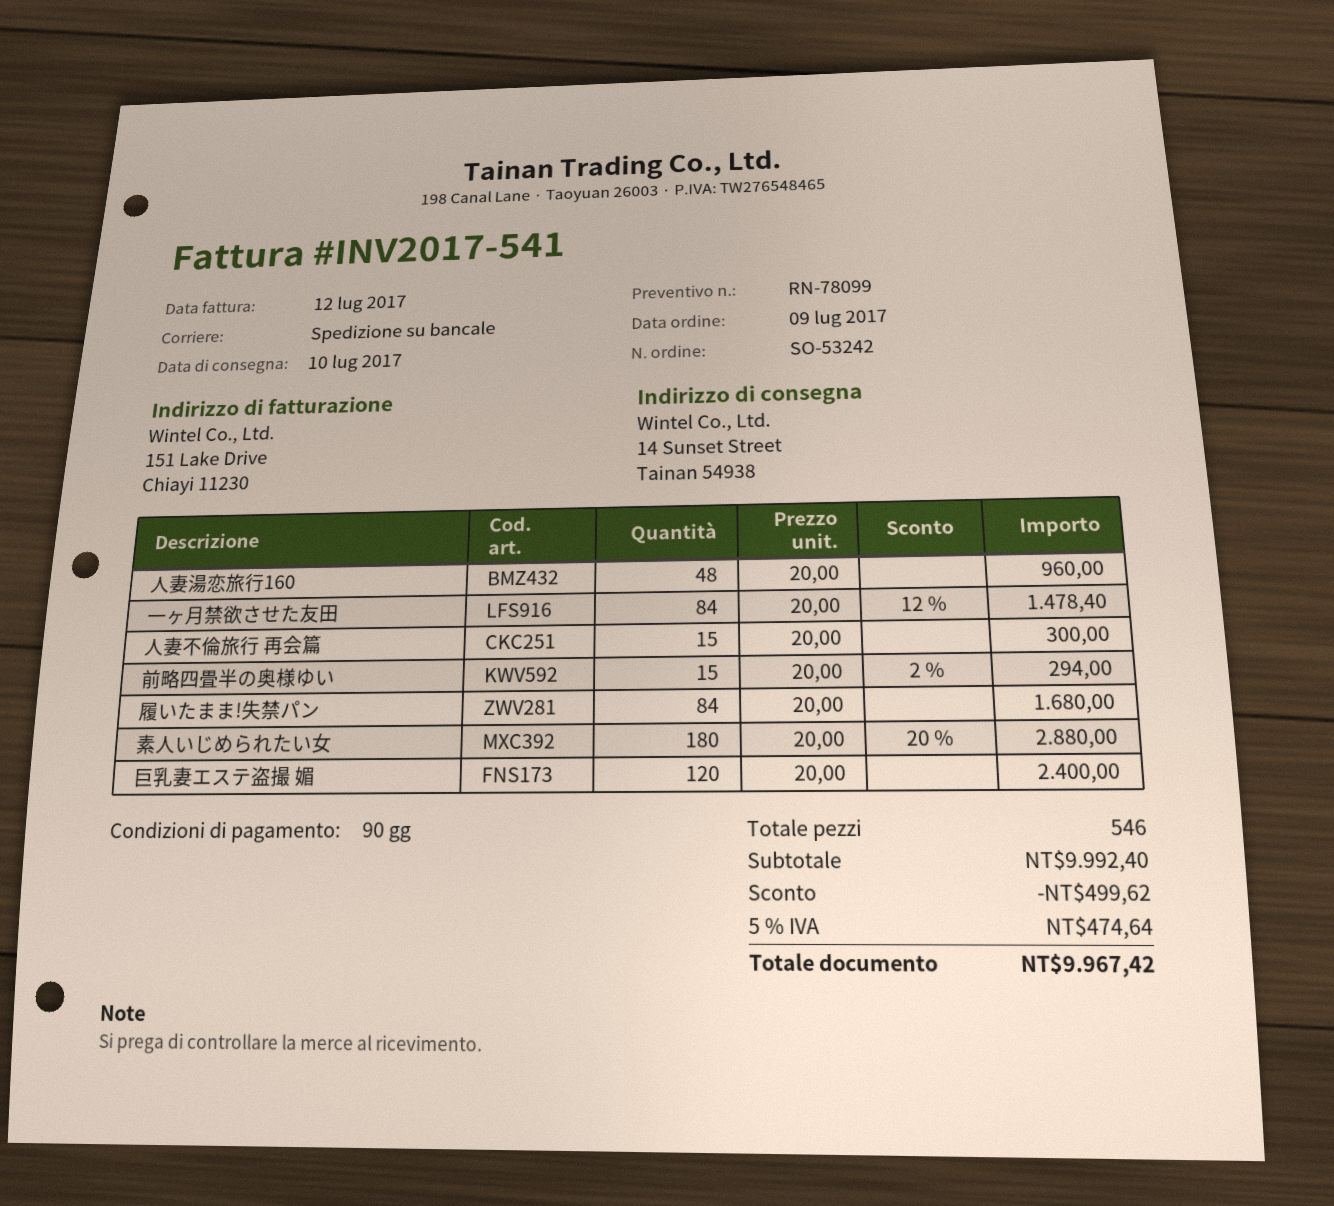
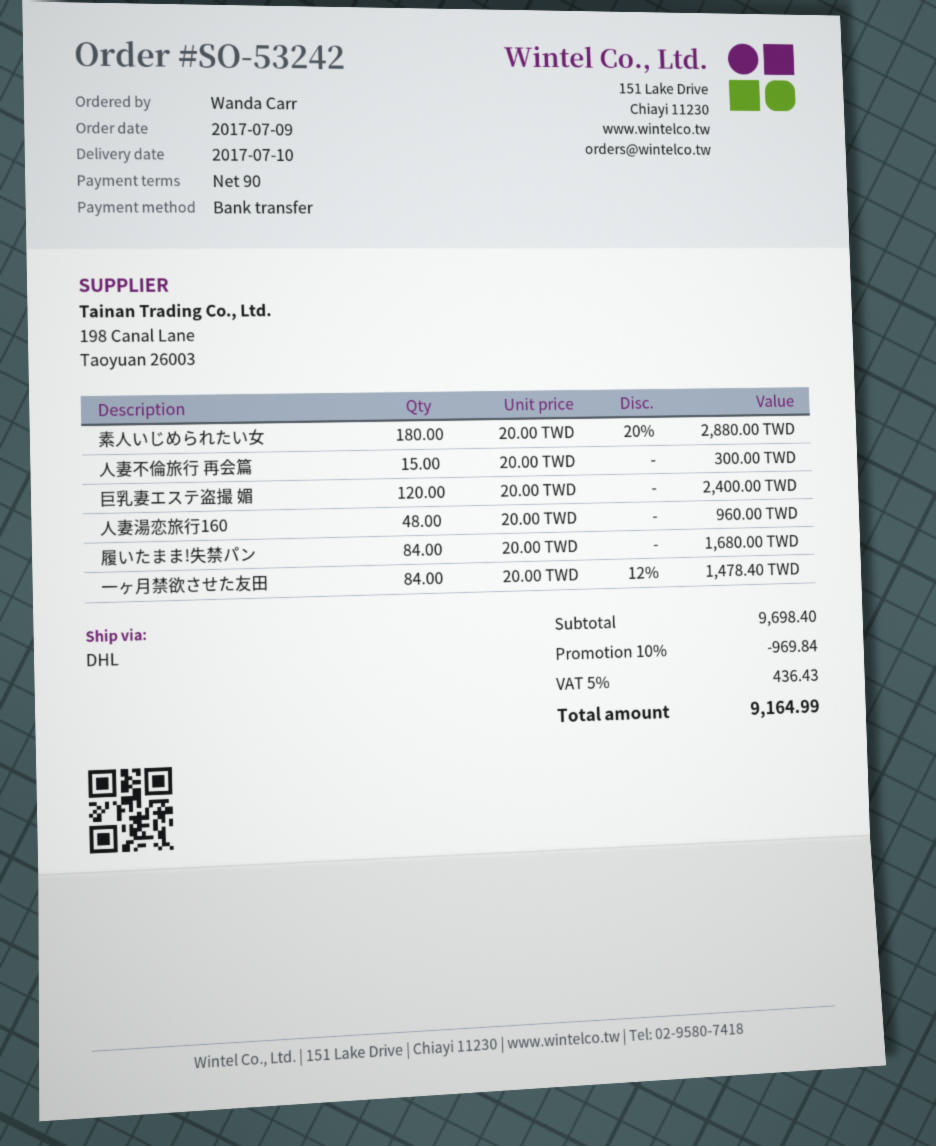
shipping method: pallet freight -> DHL
前略四畳半の奥様ゆい: 15 x 20.00 - 2% = 294.00 -> none
subtotal: 9992.40 -> 9698.40
discount: 499.62 -> 969.84
tax: 5% = 474.64 -> 5% = 436.43
total: 9967.42 -> 9164.99

